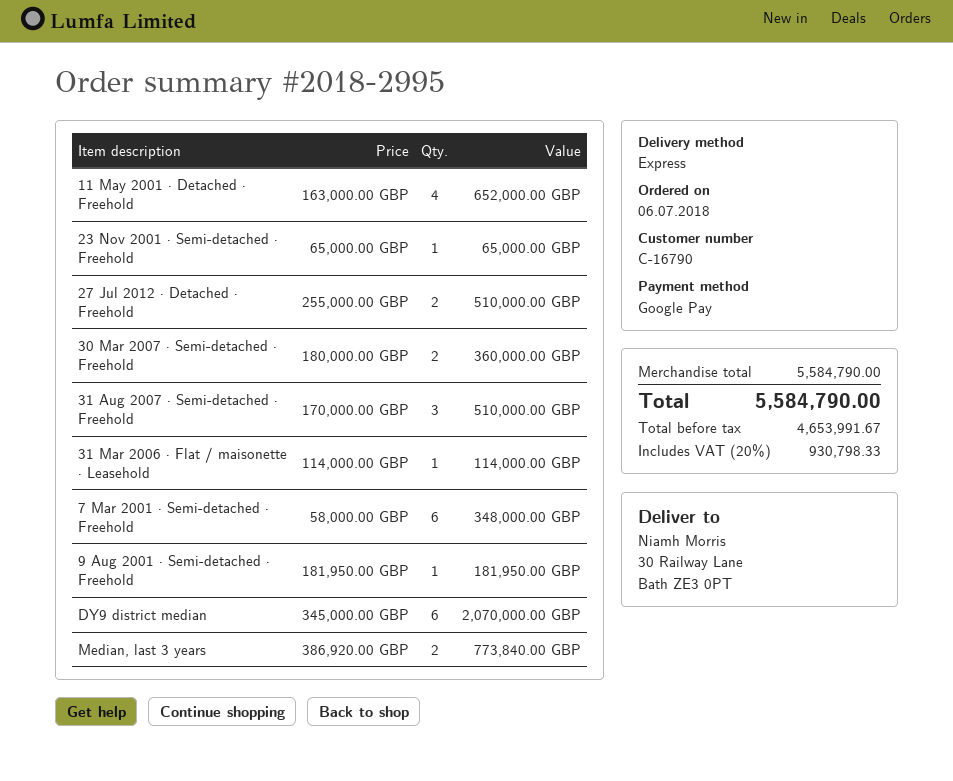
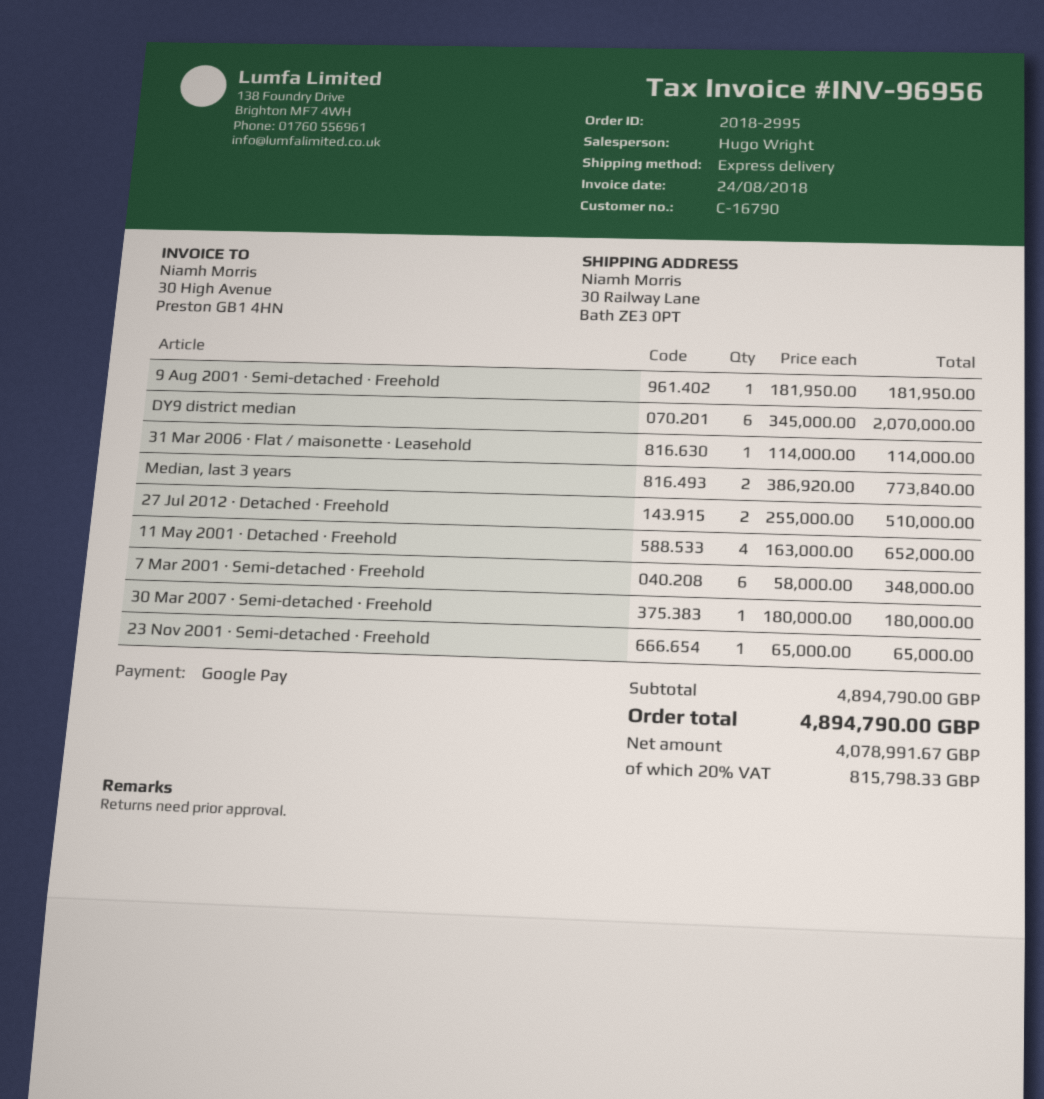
30 Mar 2007 · Semi-detached · Freehold: 2 x 180000.00 = 360000.00 -> 1 x 180000.00 = 180000.00
31 Aug 2007 · Semi-detached · Freehold: 3 x 170000.00 = 510000.00 -> none
subtotal: 5584790.00 -> 4894790.00
net: 4653991.67 -> 4078991.67
tax: 20% = 930798.33 -> 20% = 815798.33
total: 5584790.00 -> 4894790.00

